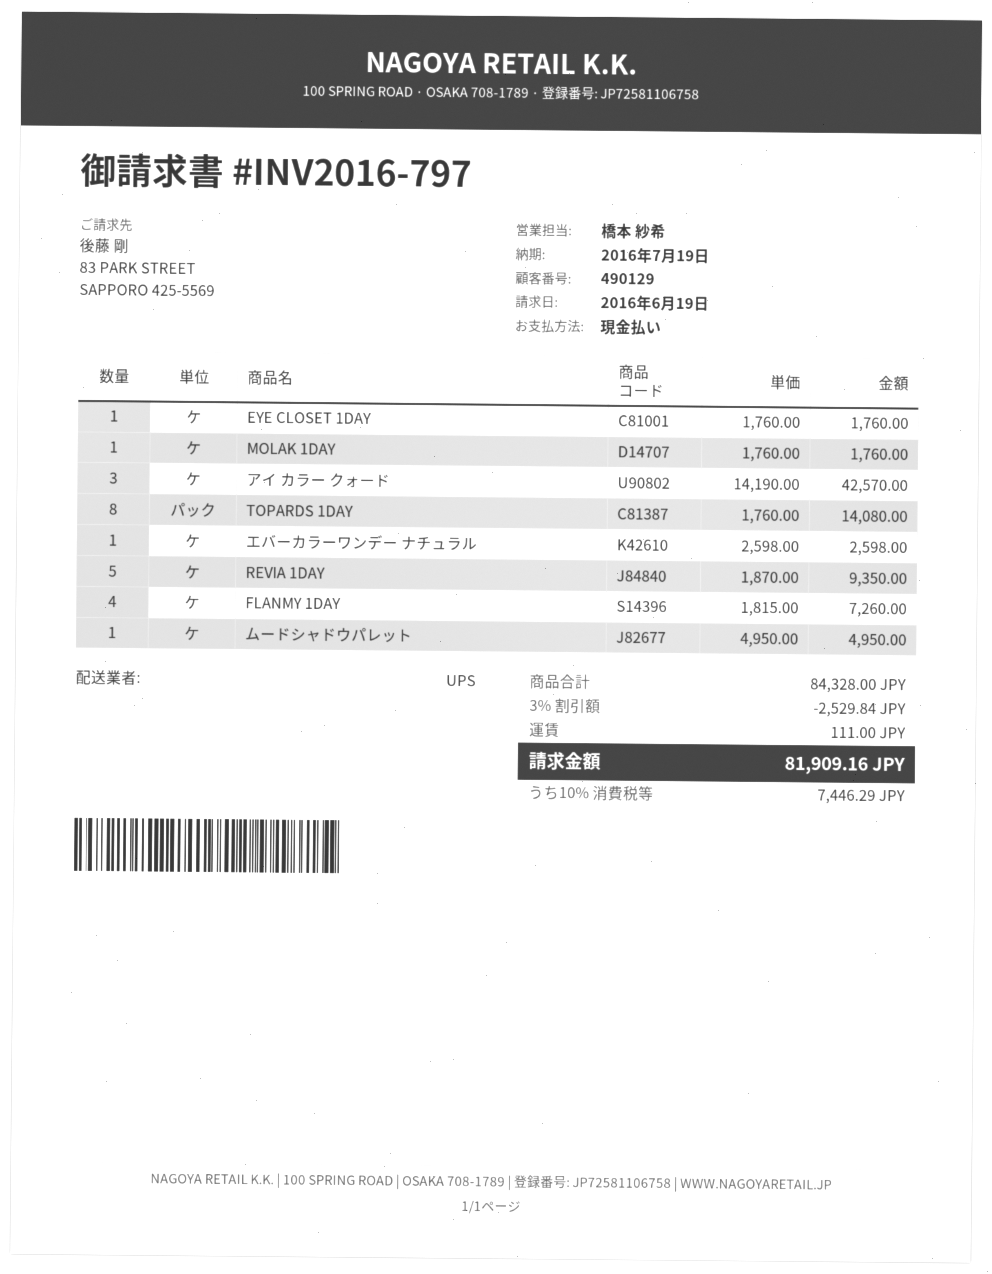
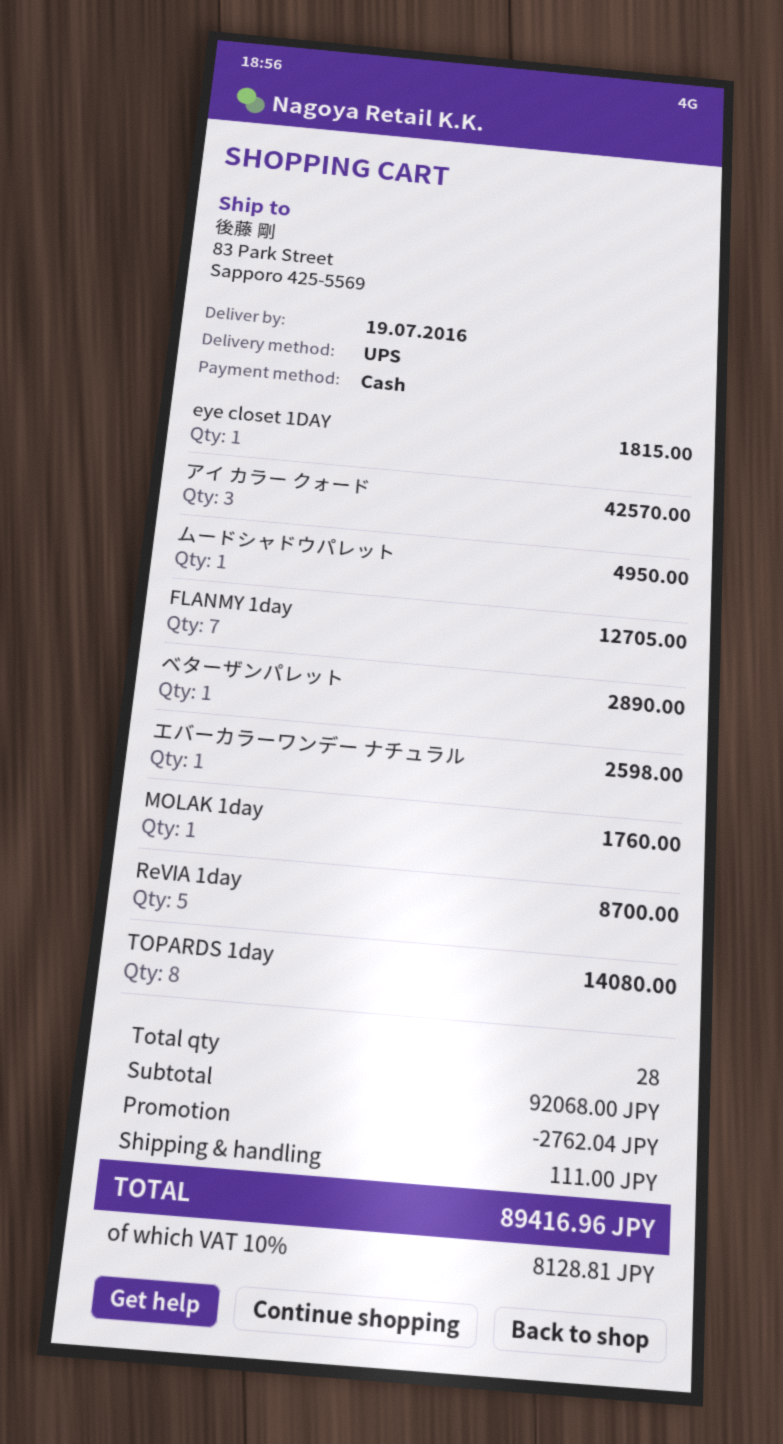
EYE CLOSET 1DAY: 1 for 1760.00 -> 1 for 1815.00
REVIA 1DAY: 5 for 9350.00 -> 5 for 8700.00
FLANMY 1DAY: 4 for 7260.00 -> 7 for 12705.00
ベターザンパレット: none -> 1 for 2890.00
subtotal: 84328.00 -> 92068.00
discount: 2529.84 -> 2762.04
tax: 10% = 7446.29 -> 10% = 8128.81
total: 81909.16 -> 89416.96

